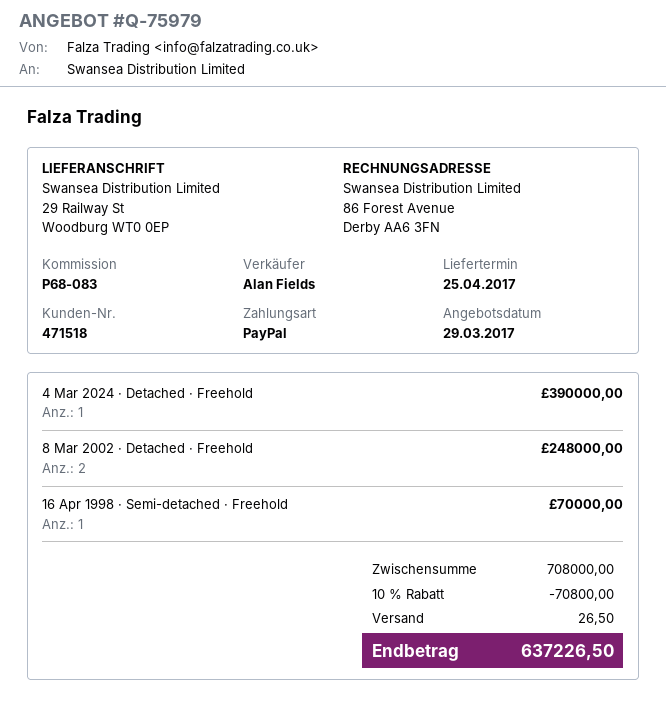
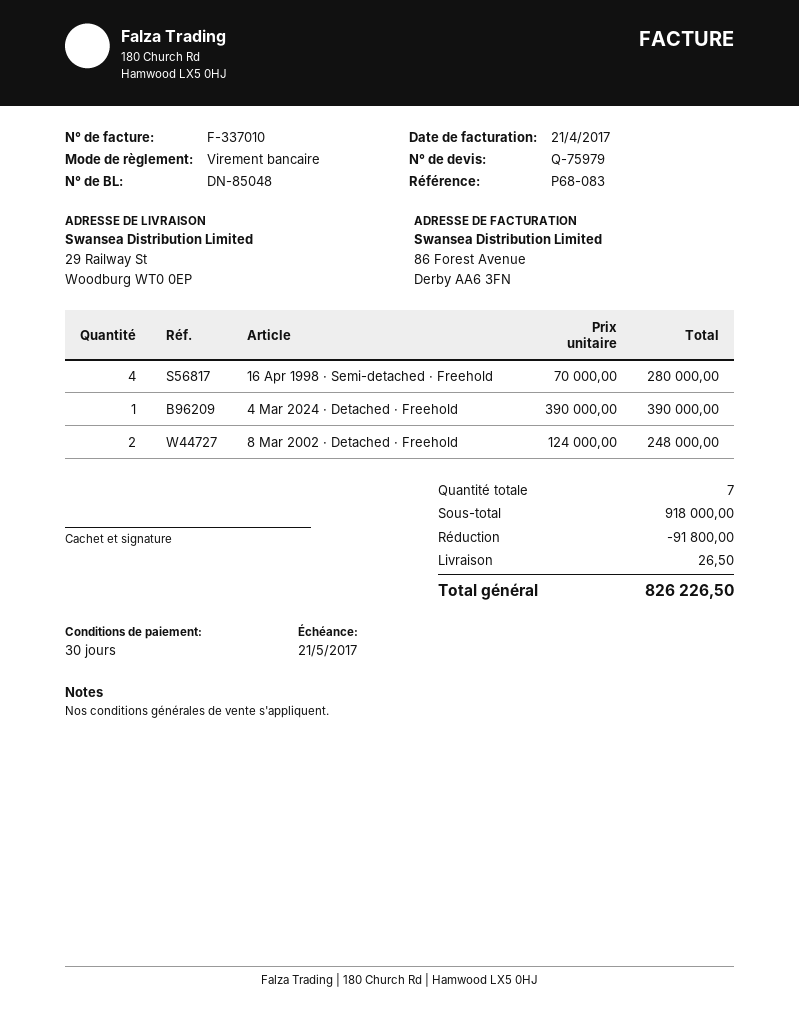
payment method: PayPal -> bank transfer
16 Apr 1998 · Semi-detached · Freehold: 1 for 70000.00 -> 4 for 280000.00
subtotal: 708000.00 -> 918000.00
discount: 70800.00 -> 91800.00
total: 637226.50 -> 826226.50

